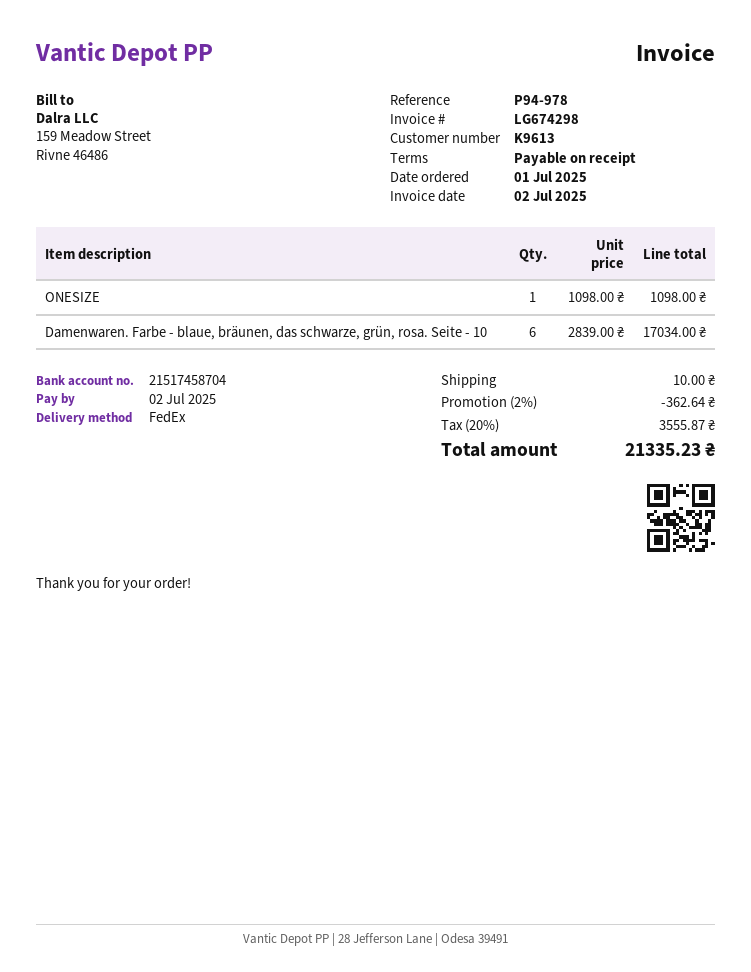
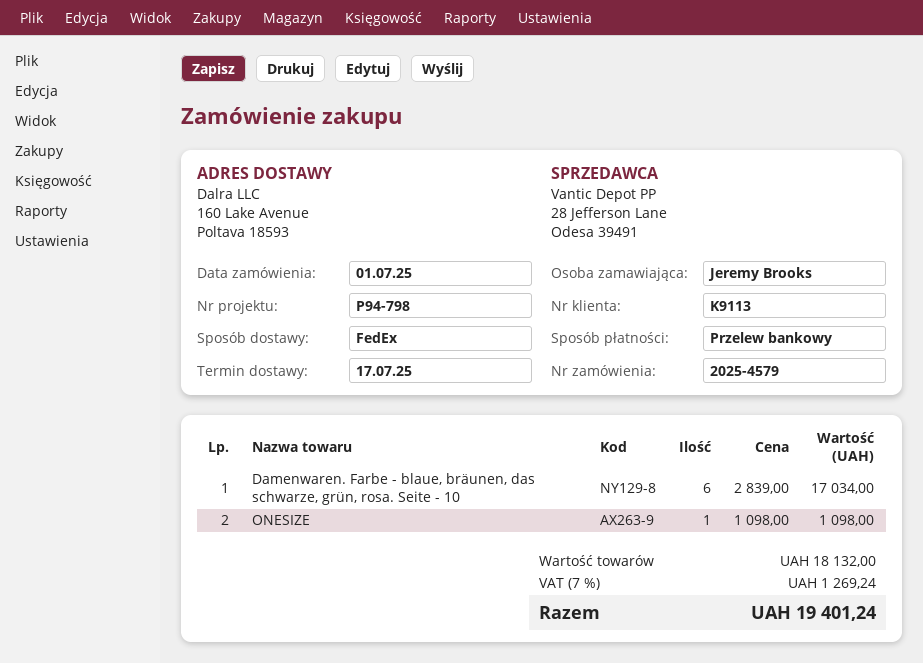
customer number: K9613 -> K9113
reference: P94-978 -> P94-798
discount: 2% = 362.64 -> none
shipping: 10.00 -> none
tax: 20% = 3555.87 -> 7% = 1269.24
total: 21335.23 -> 19401.24

